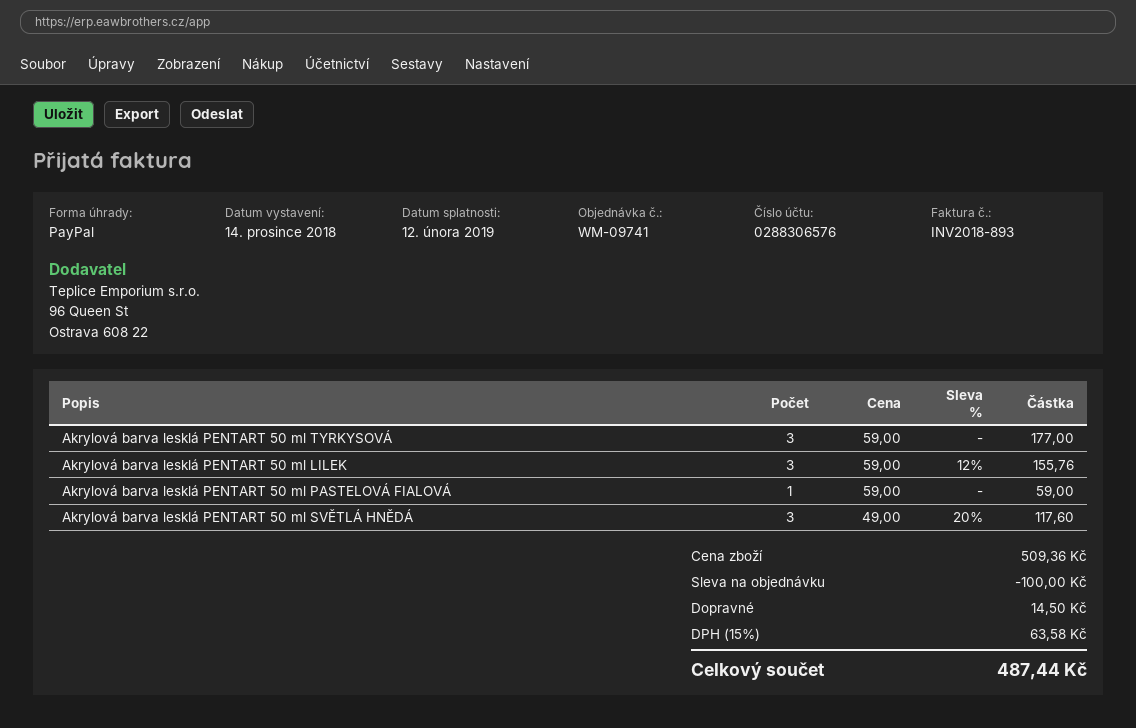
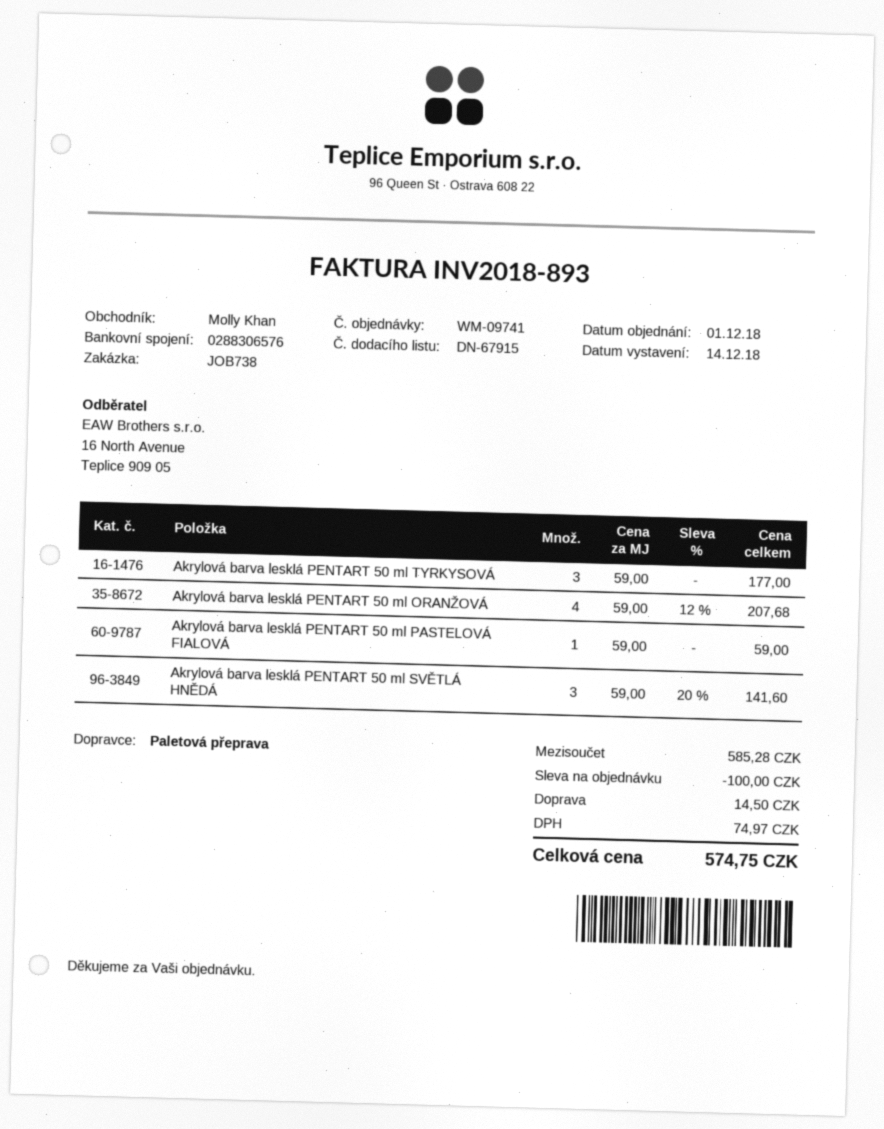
Akrylová barva lesklá PENTART 50 ml LILEK: 3 x 59.00 - 12% = 155.76 -> none
Akrylová barva lesklá PENTART 50 ml SVĚTLÁ HNĚDÁ: 3 x 49.00 - 20% = 117.60 -> 3 x 59.00 - 20% = 141.60
Akrylová barva lesklá PENTART 50 ml ORANŽOVÁ: none -> 4 x 59.00 - 12% = 207.68
subtotal: 509.36 -> 585.28
tax: 63.58 -> 74.97
total: 487.44 -> 574.75

